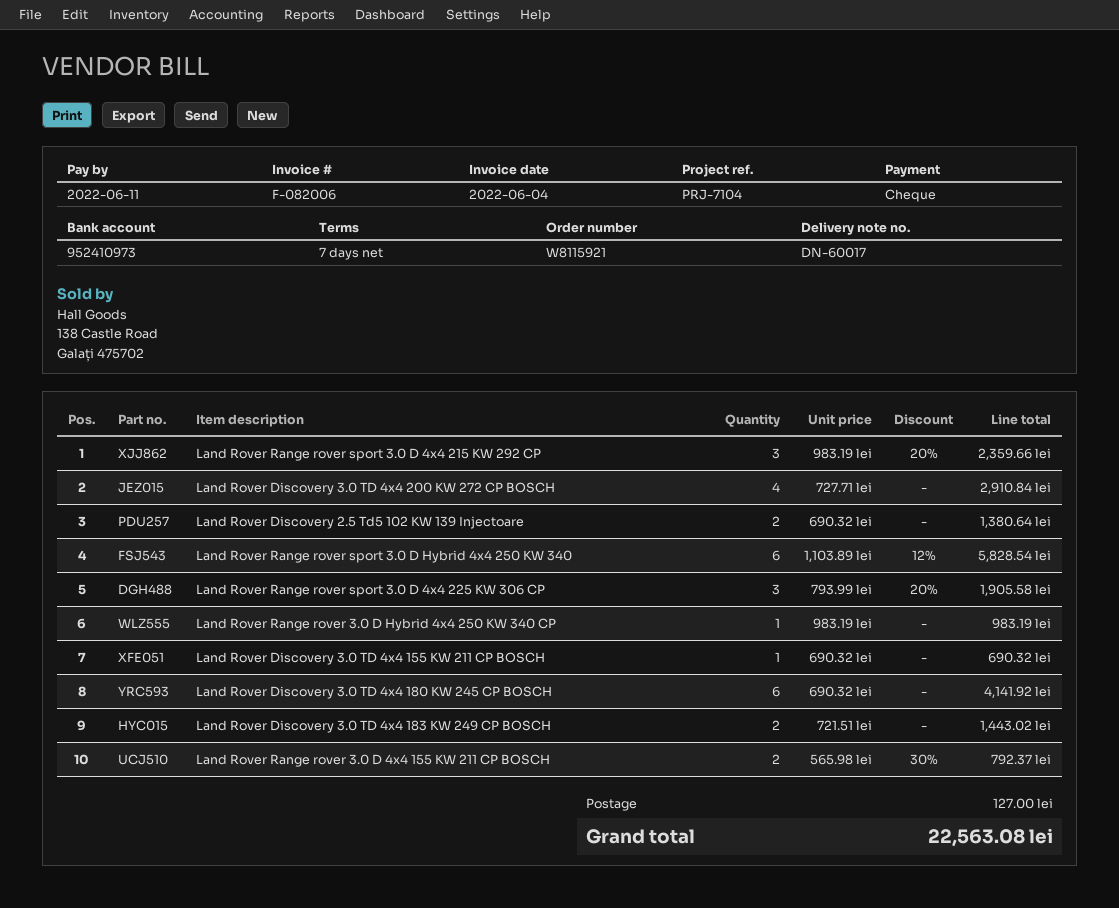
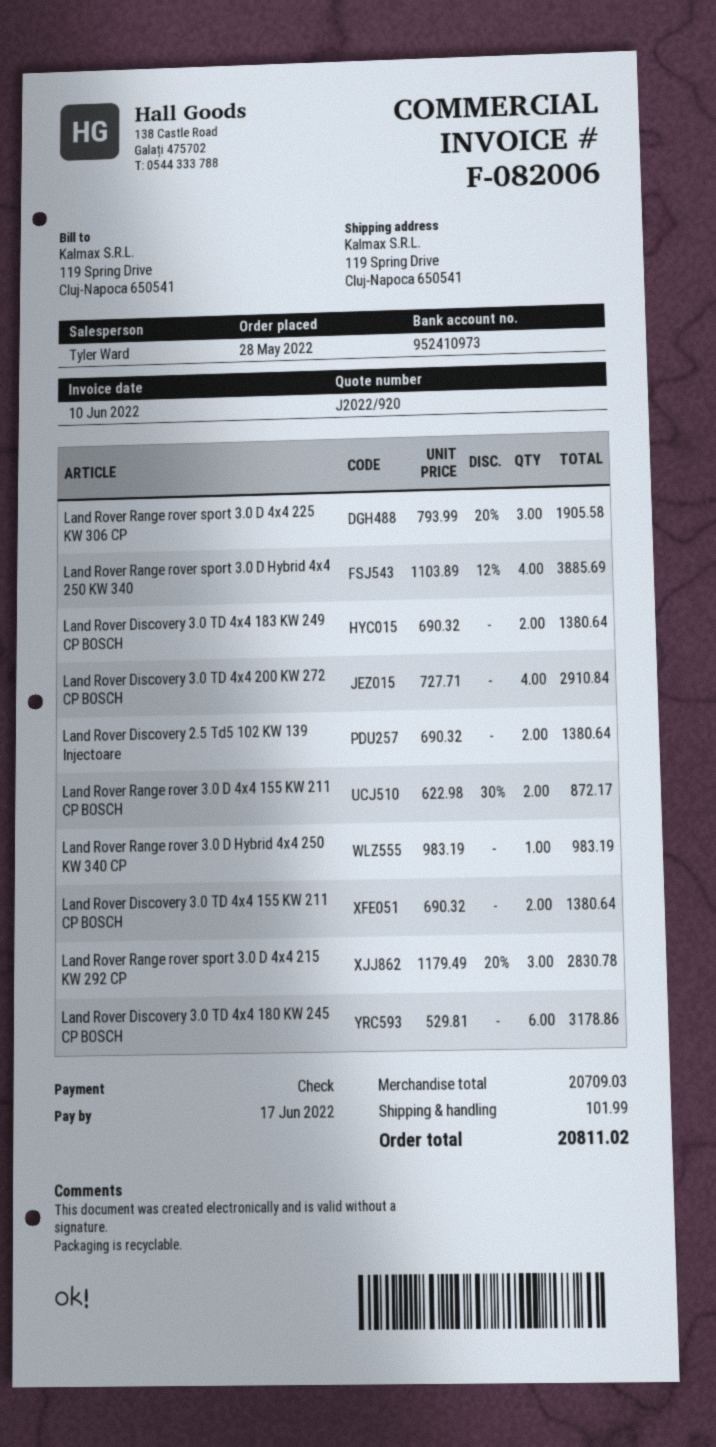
invoice date: 2022-06-04 -> 2022-06-10
due date: 2022-06-11 -> 2022-06-17
Land Rover Range rover sport 3.0 D 4x4 215 KW 292 CP: 3 x 983.19 - 20% = 2359.66 -> 3 x 1179.49 - 20% = 2830.78
Land Rover Range rover sport 3.0 D Hybrid 4x4 250 KW 340: 6 x 1103.89 - 12% = 5828.54 -> 4 x 1103.89 - 12% = 3885.69
Land Rover Discovery 3.0 TD 4x4 155 KW 211 CP BOSCH: 1 x 690.32 = 690.32 -> 2 x 690.32 = 1380.64
Land Rover Discovery 3.0 TD 4x4 180 KW 245 CP BOSCH: 6 x 690.32 = 4141.92 -> 6 x 529.81 = 3178.86
Land Rover Discovery 3.0 TD 4x4 183 KW 249 CP BOSCH: 2 x 721.51 = 1443.02 -> 2 x 690.32 = 1380.64
Land Rover Range rover 3.0 D 4x4 155 KW 211 CP BOSCH: 2 x 565.98 - 30% = 792.37 -> 2 x 622.98 - 30% = 872.17
shipping: 127.00 -> 101.99
total: 22563.08 -> 20811.02

